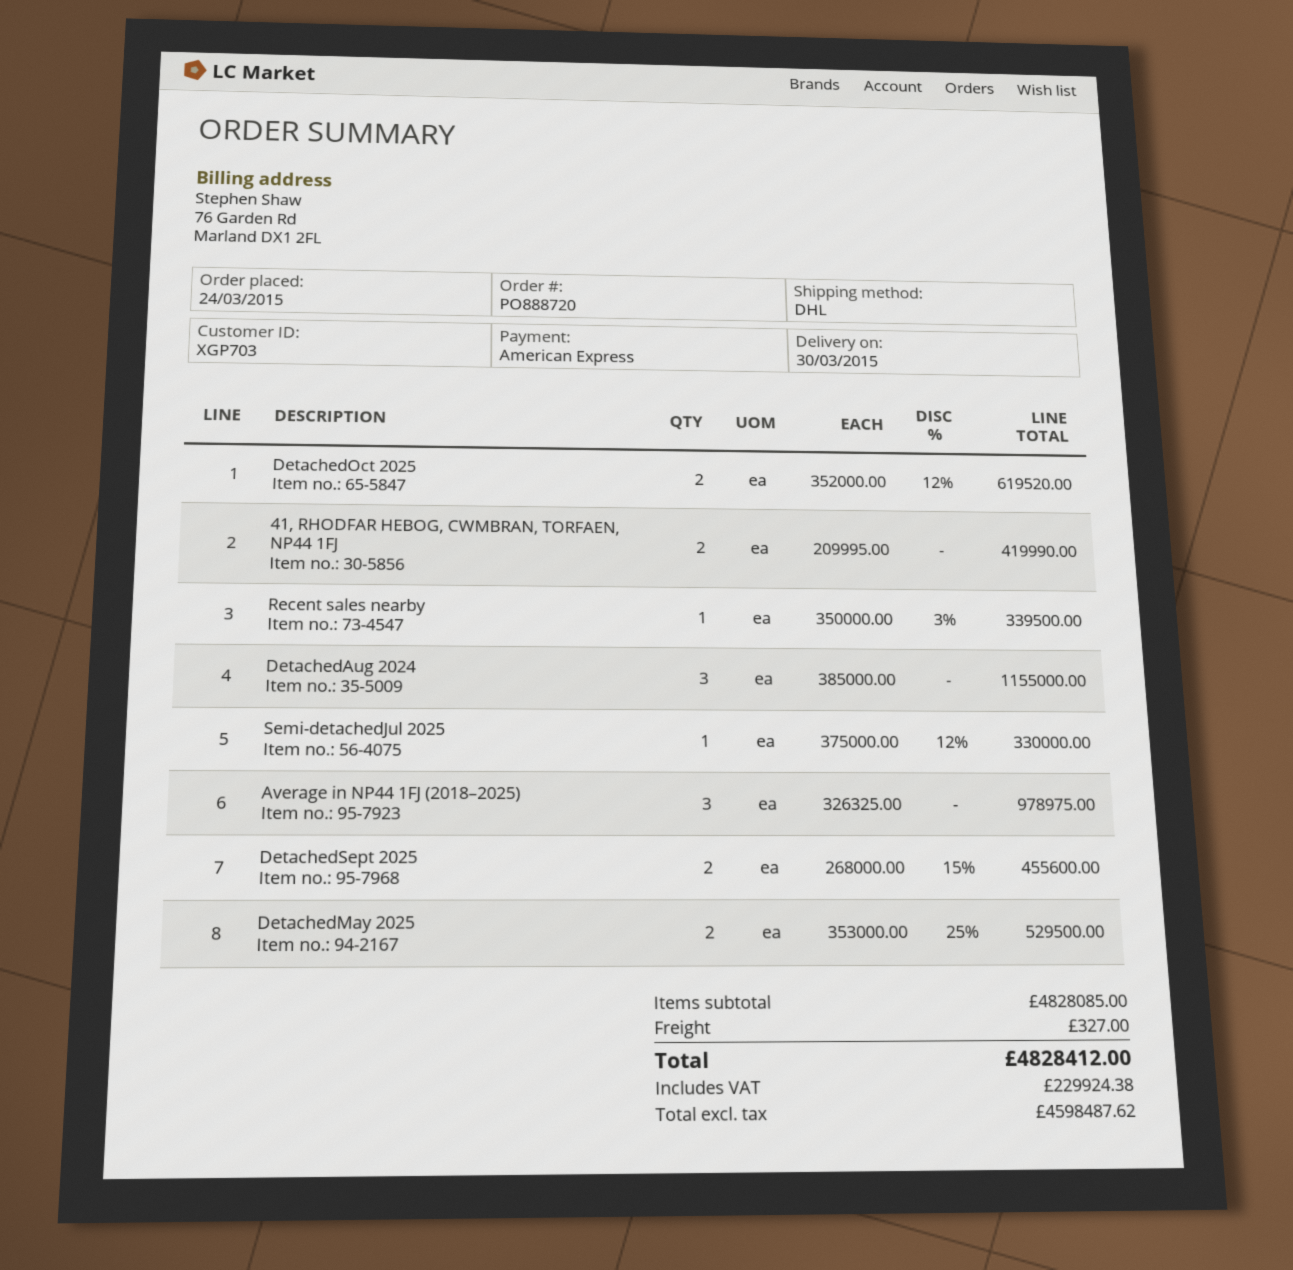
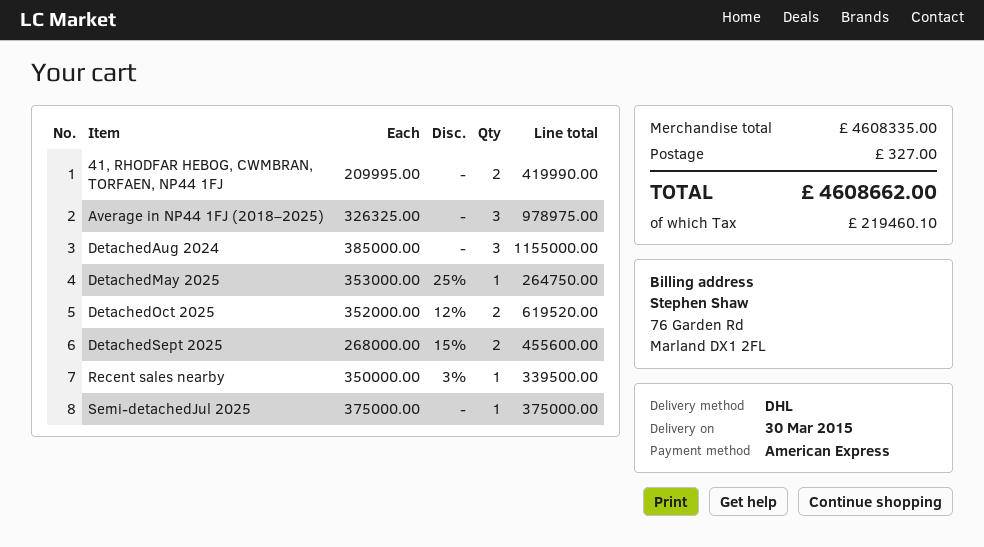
Semi-detachedJul 2025: 1 x 375000.00 - 12% = 330000.00 -> 1 x 375000.00 = 375000.00
DetachedMay 2025: 2 x 353000.00 - 25% = 529500.00 -> 1 x 353000.00 - 25% = 264750.00
subtotal: 4828085.00 -> 4608335.00
tax: 229924.38 -> 219460.10
total: 4828412.00 -> 4608662.00

